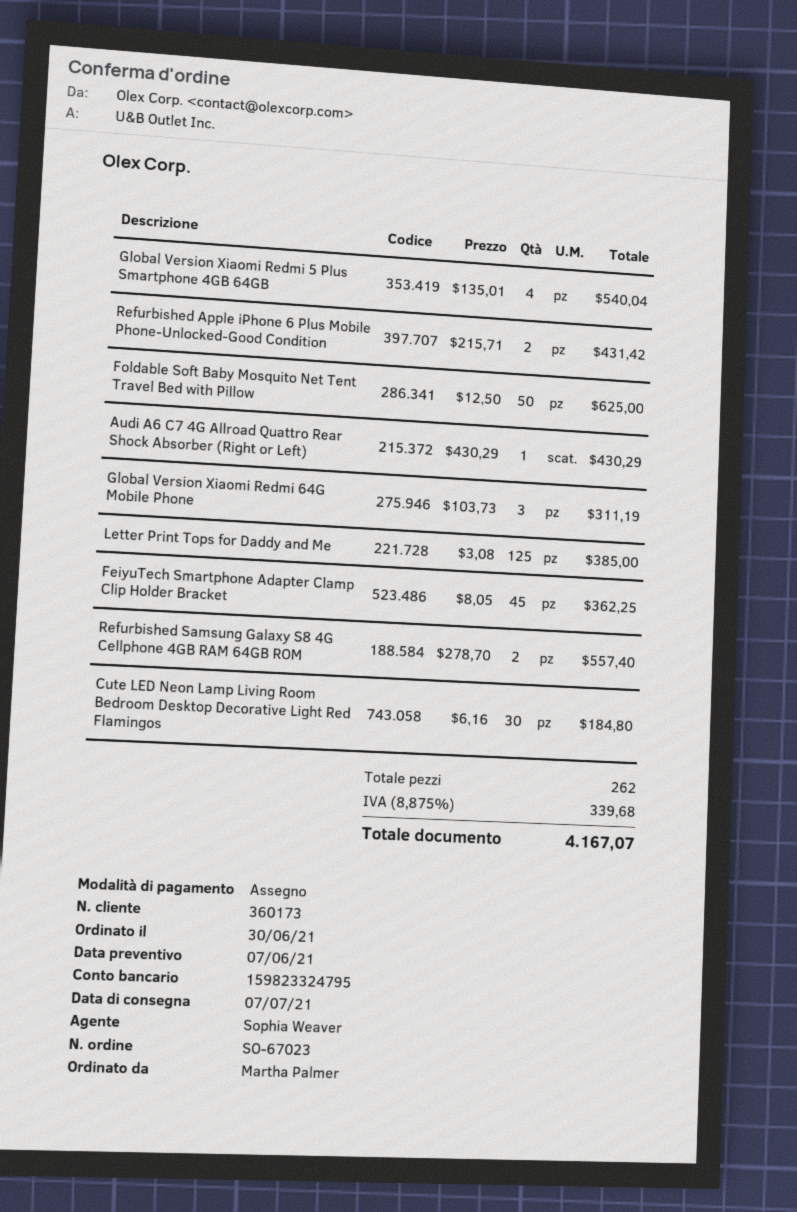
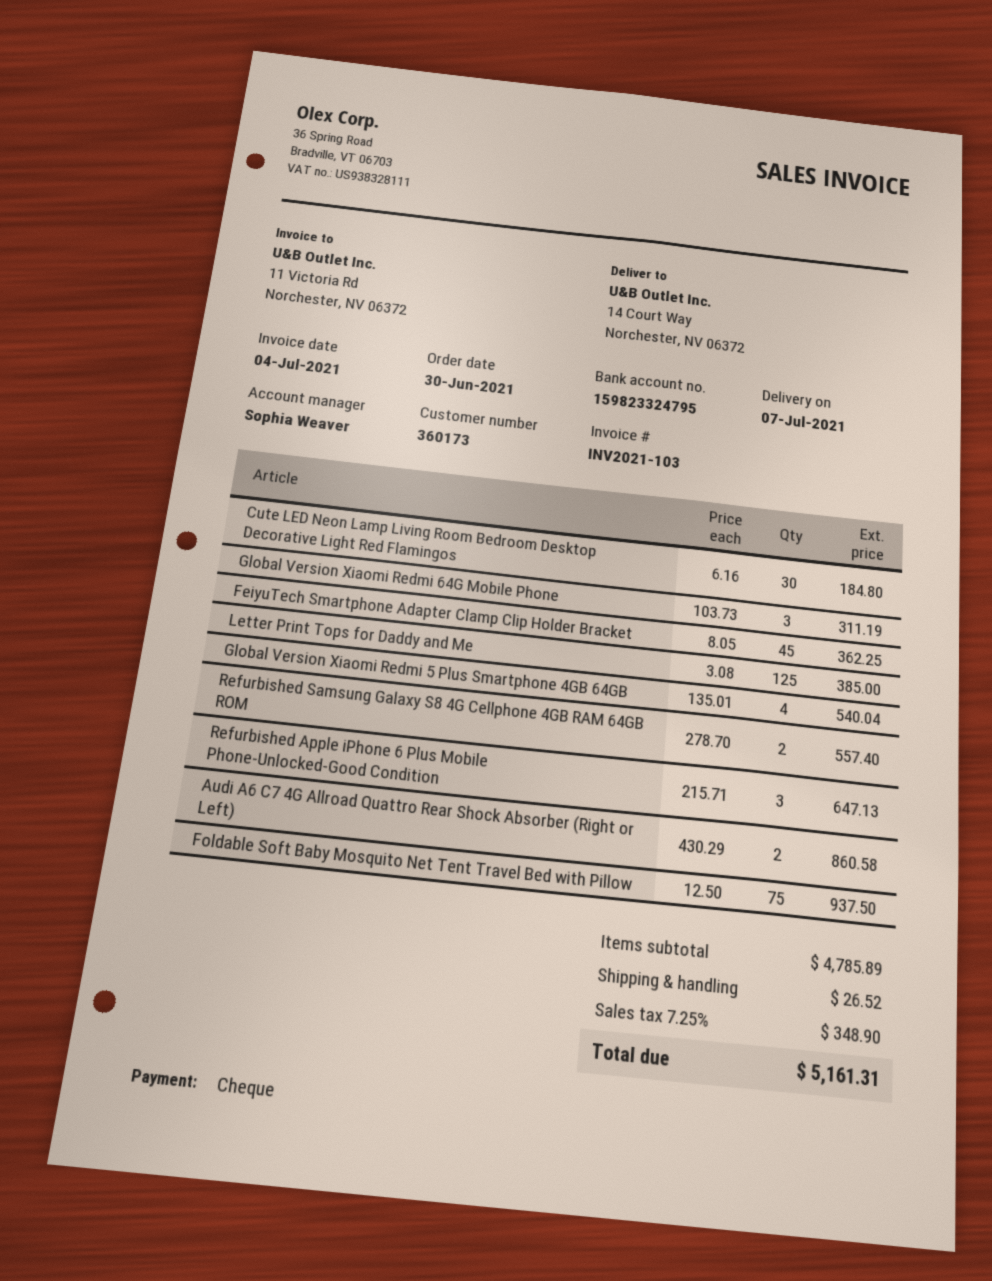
Refurbished Apple iPhone 6 Plus Mobile Phone-Unlocked-Good Condition: 2 x 215.71 = 431.42 -> 3 x 215.71 = 647.13
Foldable Soft Baby Mosquito Net Tent Travel Bed with Pillow: 50 x 12.50 = 625.00 -> 75 x 12.50 = 937.50
Audi A6 C7 4G Allroad Quattro Rear Shock Absorber (Right or Left): 1 x 430.29 = 430.29 -> 2 x 430.29 = 860.58
shipping: none -> 26.52
tax: 8.875% = 339.68 -> 7.25% = 348.90
total: 4167.07 -> 5161.31

